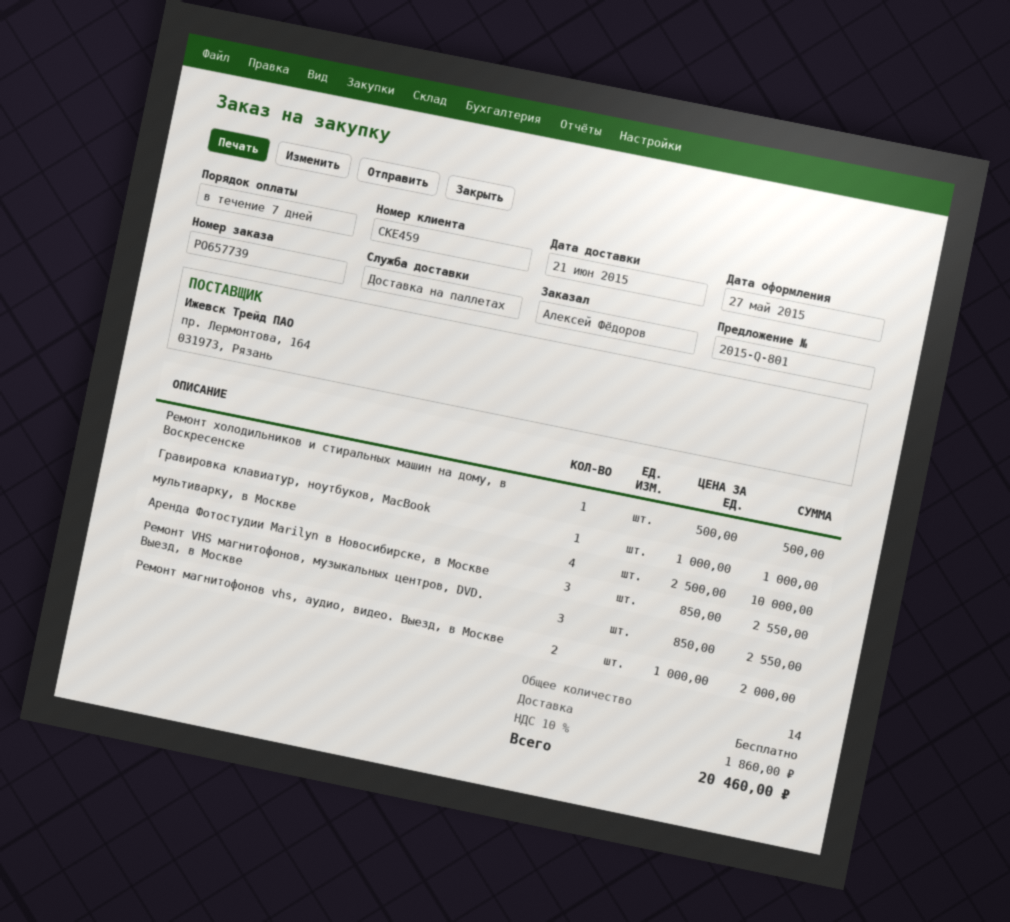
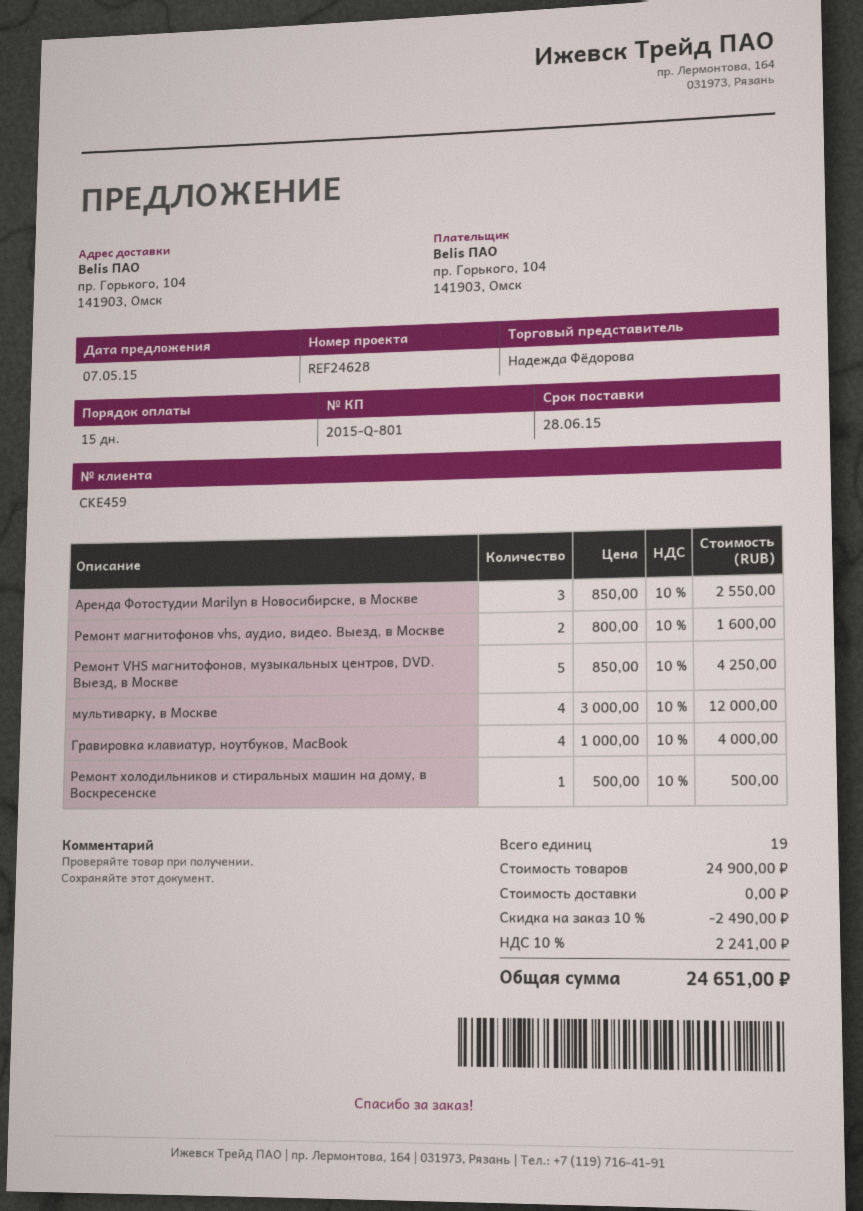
delivery date: 2015-06-21 -> 2015-06-28
payment terms: 7 days -> 15 days
Гравировка клавиатур, ноутбуков, MacBook: 1 x 1000.00 = 1000.00 -> 4 x 1000.00 = 4000.00
мультиварку, в Москве: 4 x 2500.00 = 10000.00 -> 4 x 3000.00 = 12000.00
Ремонт VHS магнитофонов, музыкальных центров, DVD. Выезд, в Москве: 3 x 850.00 = 2550.00 -> 5 x 850.00 = 4250.00
Ремонт магнитофонов vhs, аудио, видео. Выезд, в Москве: 2 x 1000.00 = 2000.00 -> 2 x 800.00 = 1600.00
total quantity: 14 -> 19
discount: none -> 10% = 2490.00
tax: 10% = 1860.00 -> 10% = 2241.00
total: 20460.00 -> 24651.00

